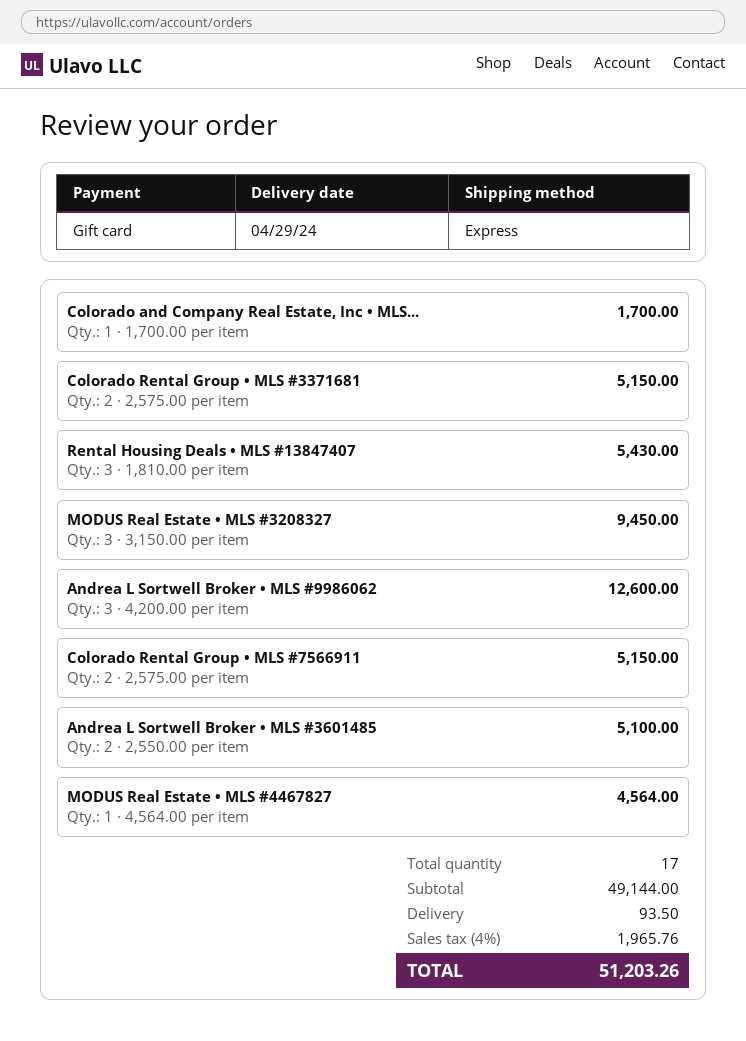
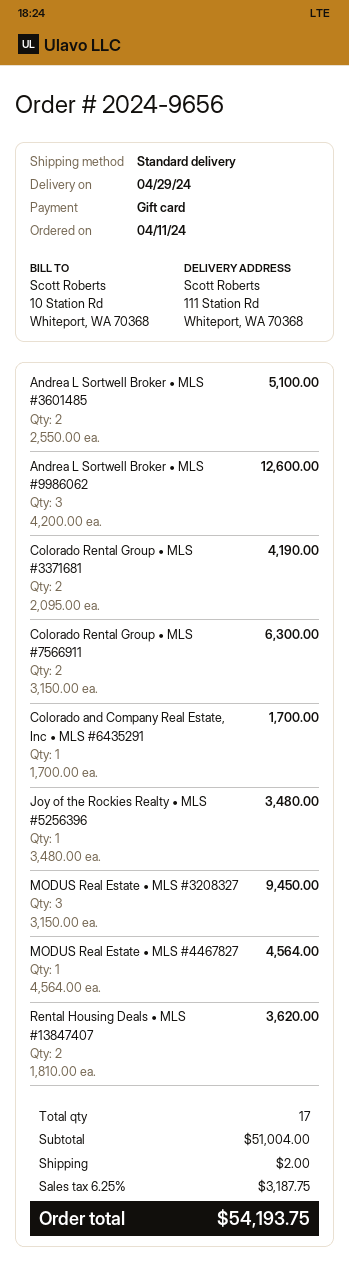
shipping method: express -> standard
Colorado Rental Group • MLS #3371681: 2 x 2575.00 = 5150.00 -> 2 x 2095.00 = 4190.00
Rental Housing Deals • MLS #13847407: 3 x 1810.00 = 5430.00 -> 2 x 1810.00 = 3620.00
Colorado Rental Group • MLS #7566911: 2 x 2575.00 = 5150.00 -> 2 x 3150.00 = 6300.00
Joy of the Rockies Realty • MLS #5256396: none -> 1 x 3480.00 = 3480.00
subtotal: 49144.00 -> 51004.00
shipping: 93.50 -> 2.00
tax: 4% = 1965.76 -> 6.25% = 3187.75
total: 51203.26 -> 54193.75

